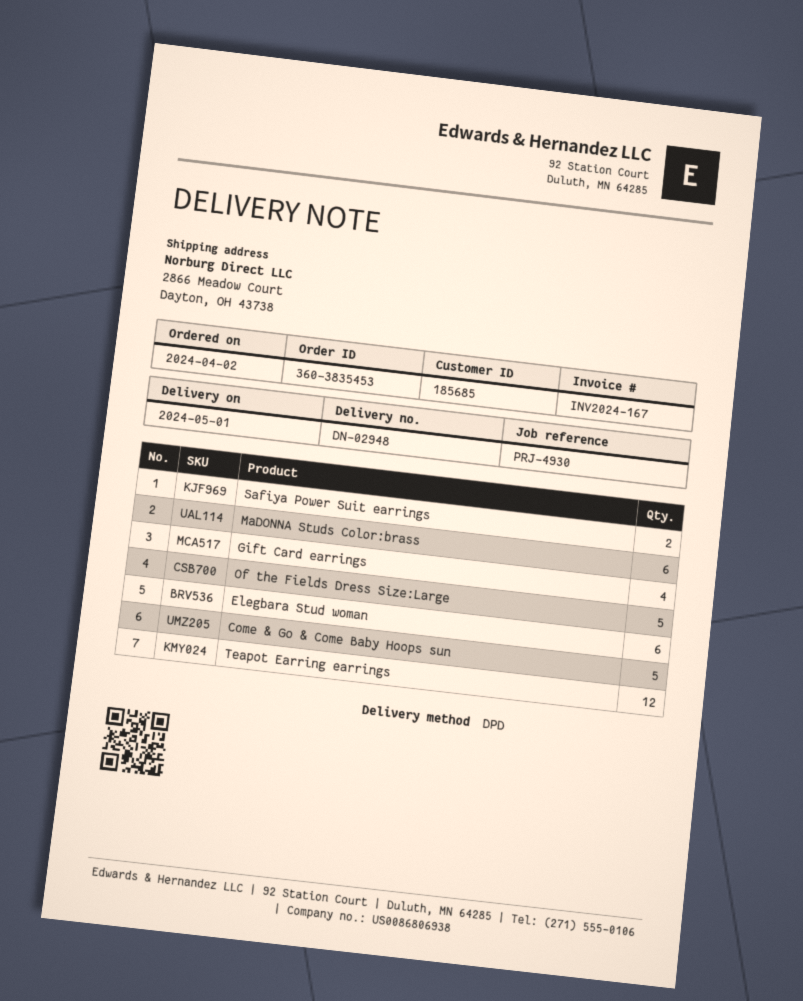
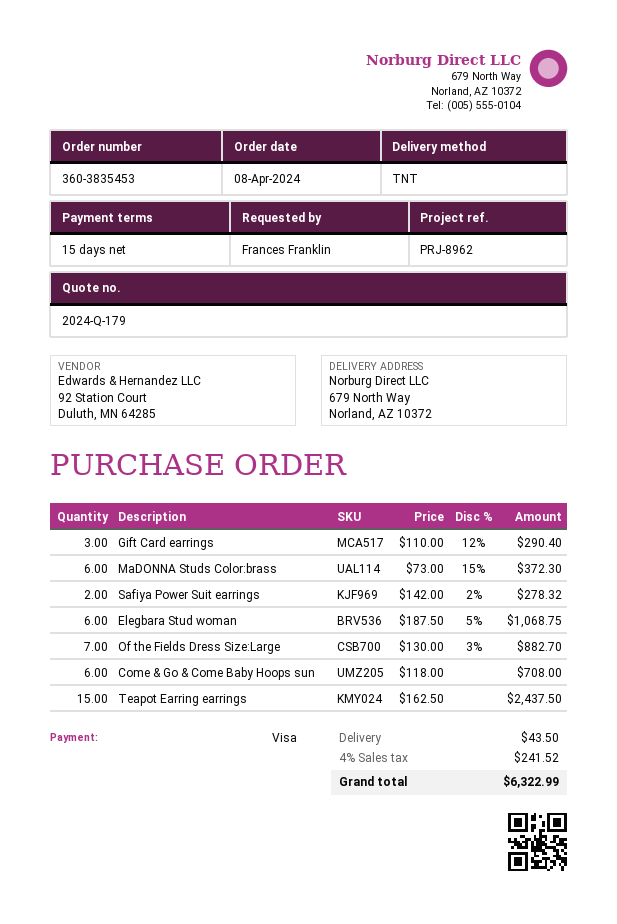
order date: 2024-04-02 -> 2024-04-08
reference: PRJ-4930 -> PRJ-8962
shipping method: DPD -> TNT
ship to: 2866 Meadow Court, Dayton, OH 43738 -> 679 North Way, Norland, AZ 10372
Gift Card earrings: 4 -> 3
Of the Fields Dress Size:Large: 5 -> 7
Come & Go & Come Baby Hoops sun: 5 -> 6
Teapot Earring earrings: 12 -> 15

